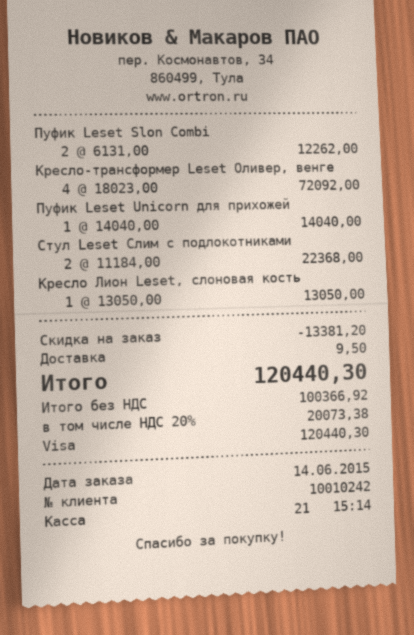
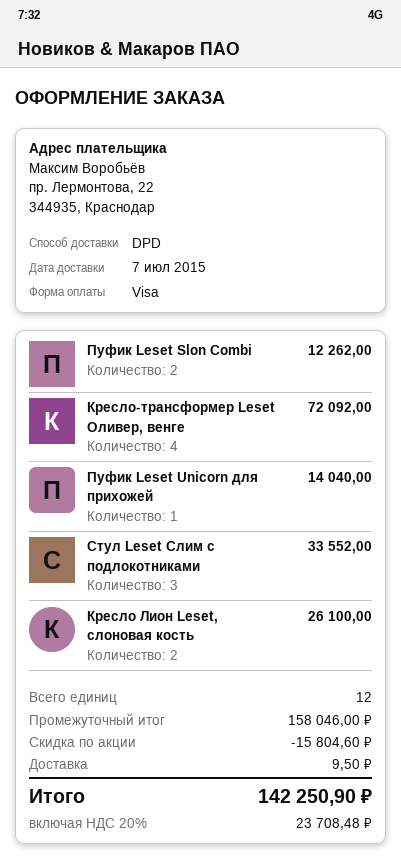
Стул Leset Слим с подлокотниками: 2 for 22368.00 -> 3 for 33552.00
Кресло Лион Leset, слоновая кость: 1 for 13050.00 -> 2 for 26100.00
discount: 13381.20 -> 15804.60
tax: 20% = 20073.38 -> 20% = 23708.48
total: 120440.30 -> 142250.90

